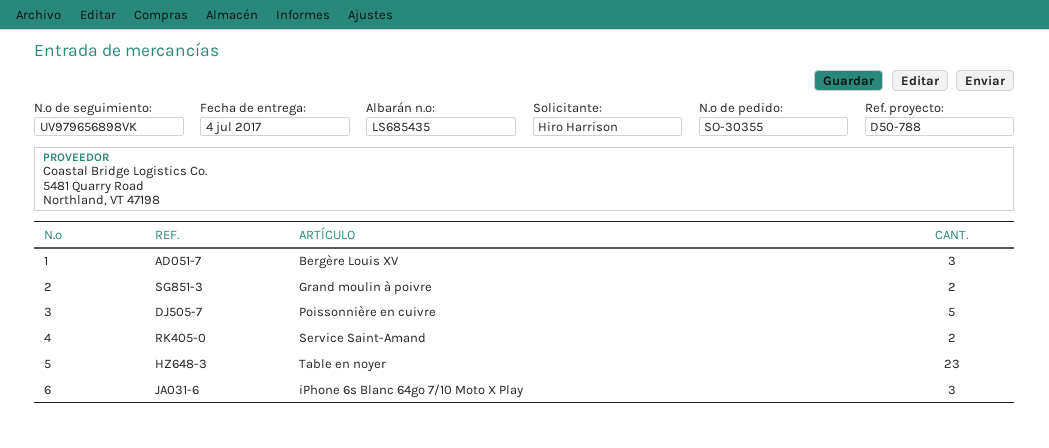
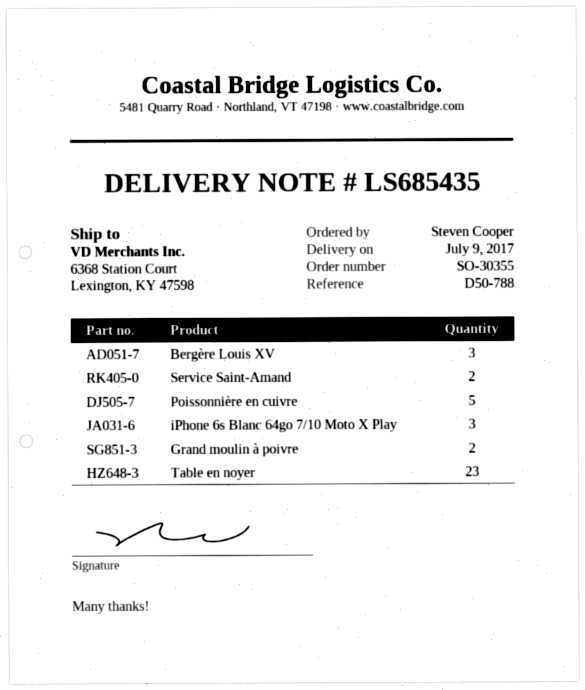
delivery date: 2017-07-04 -> 2017-07-09
ordered by: Hiro Harrison -> Steven Cooper

